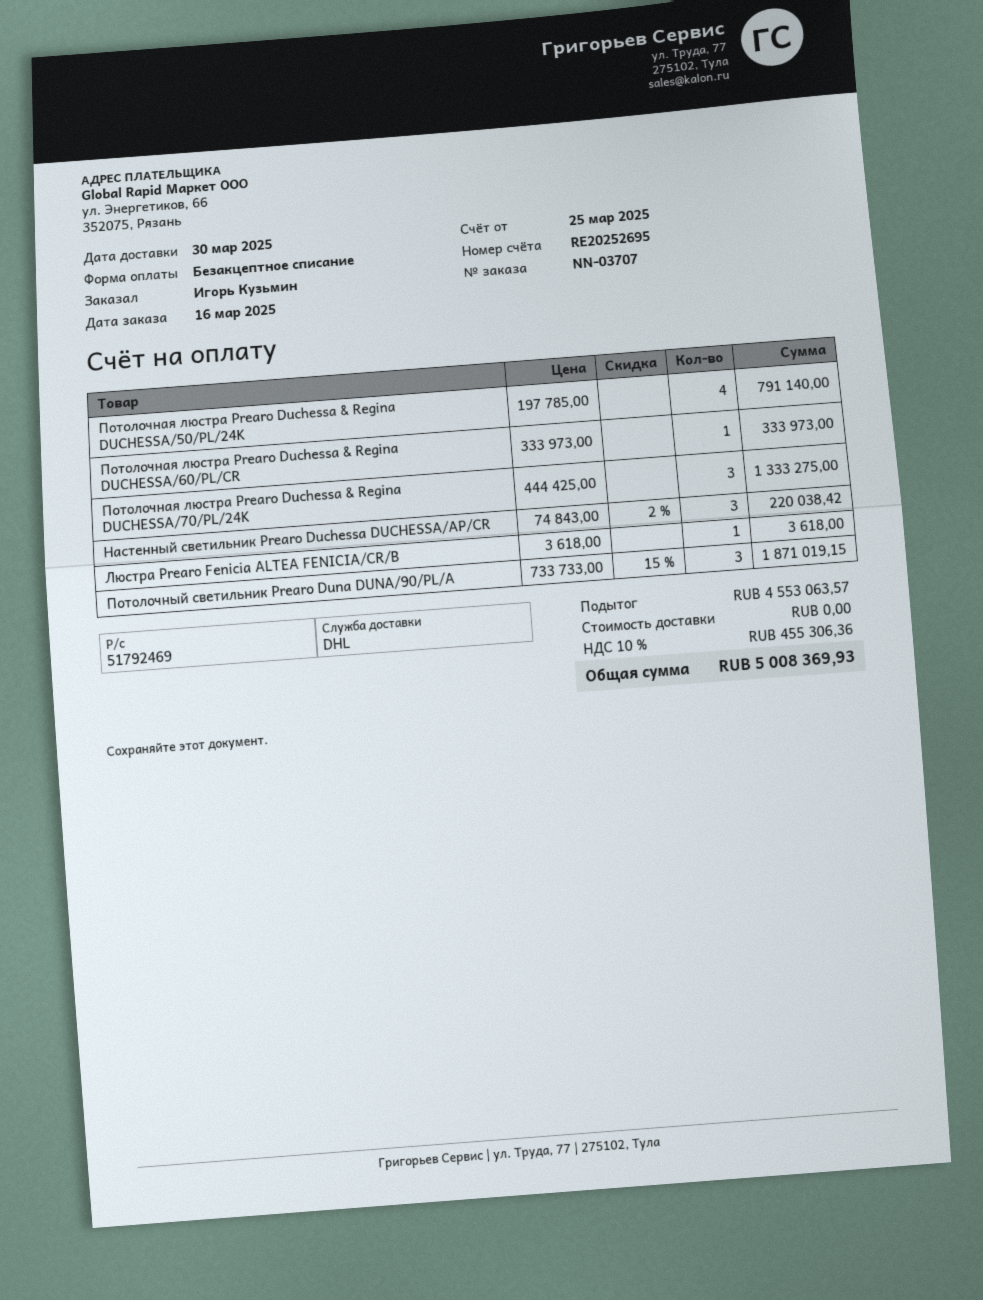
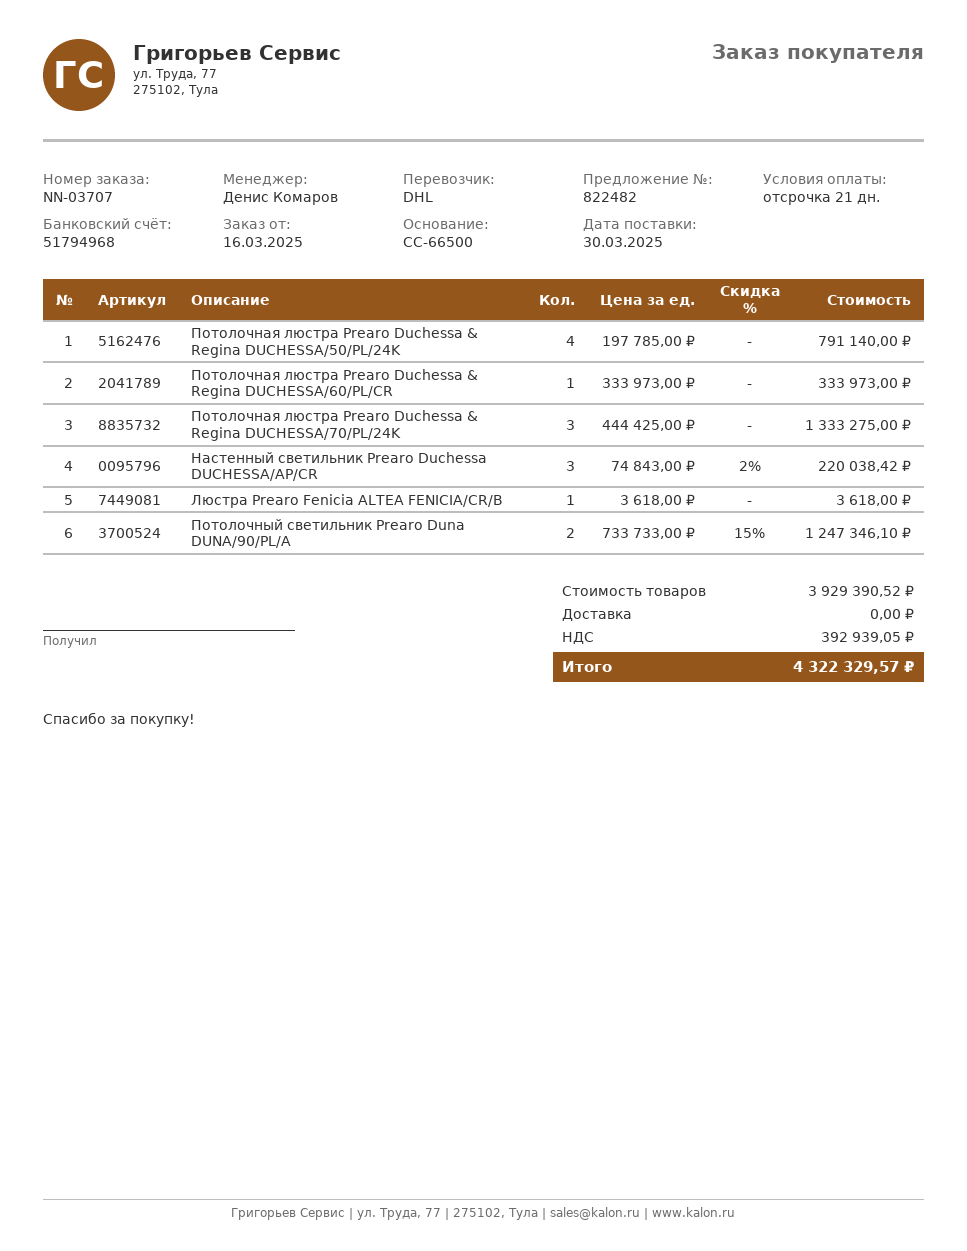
bank account: 51792469 -> 51794968
Потолочный светильник Prearo Duna DUNA/90/PL/A: 3 x 733733.00 - 15% = 1871019.15 -> 2 x 733733.00 - 15% = 1247346.10
subtotal: 4553063.57 -> 3929390.52
tax: 455306.36 -> 392939.05
total: 5008369.93 -> 4322329.57

